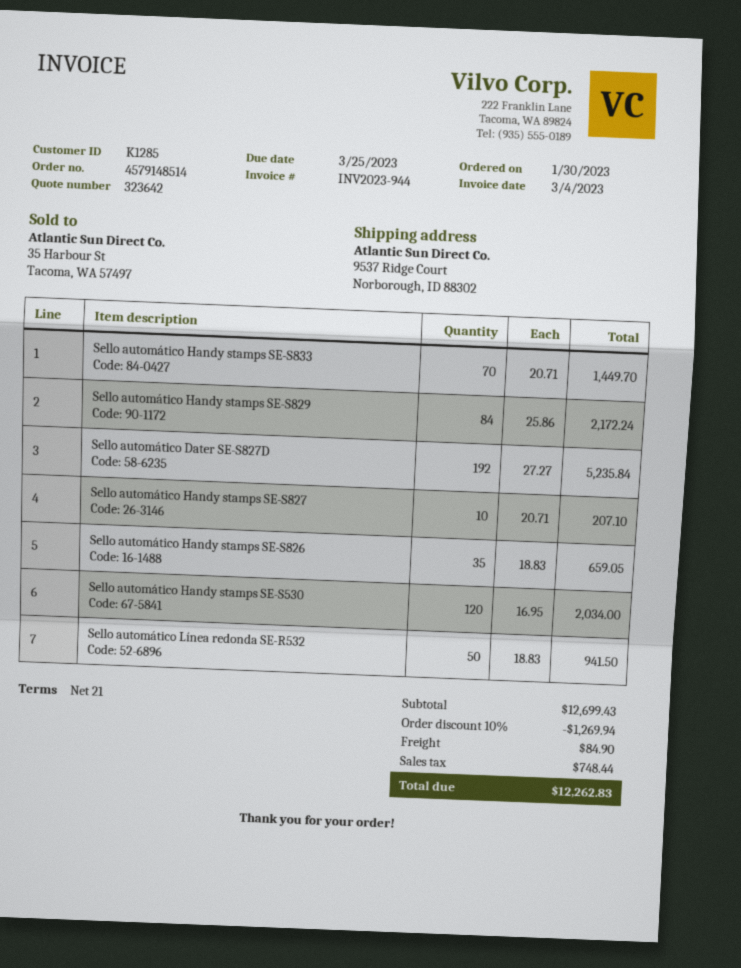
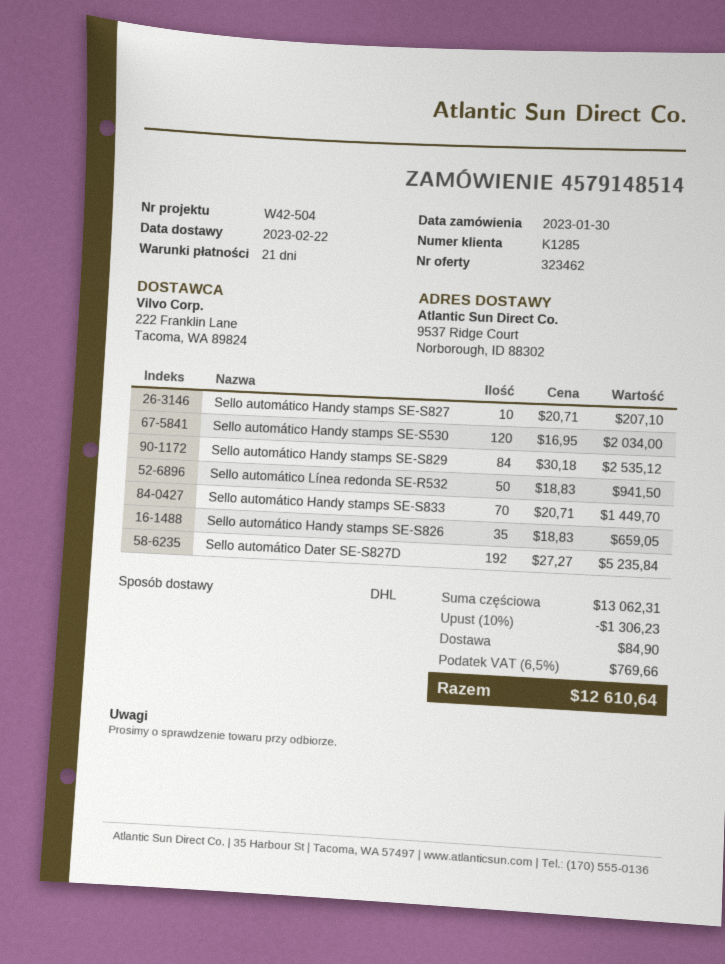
quote number: 323642 -> 323462
Sello automático Handy stamps SE-S829: 84 x 25.86 = 2172.24 -> 84 x 30.18 = 2535.12
subtotal: 12699.43 -> 13062.31
discount: 10% = 1269.94 -> 10% = 1306.23
tax: 748.44 -> 769.66
total: 12262.83 -> 12610.64

